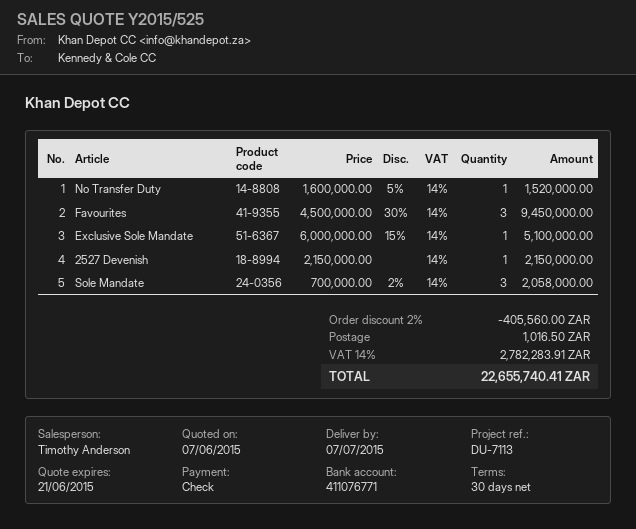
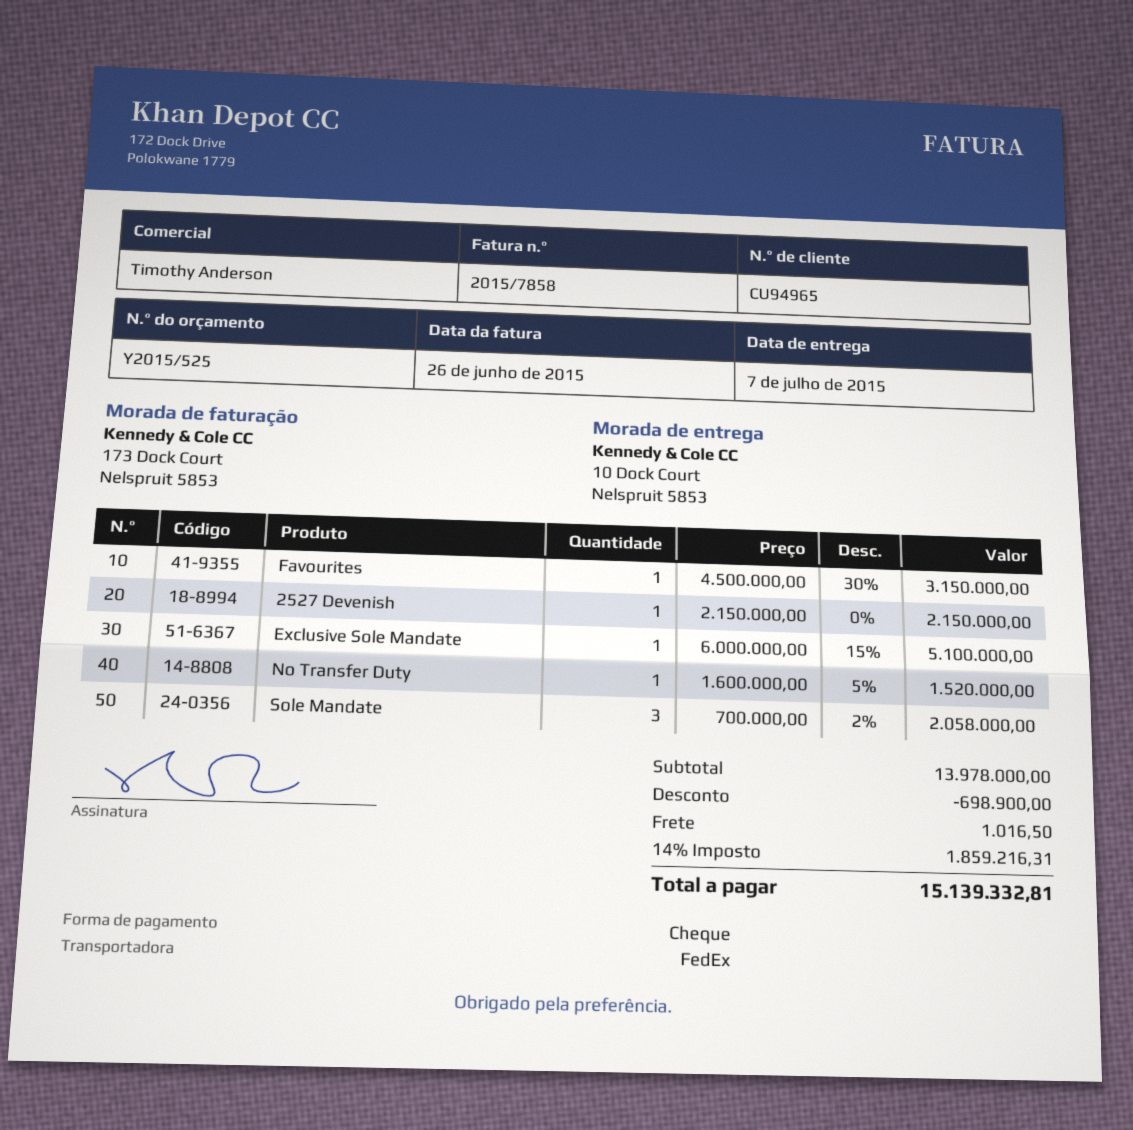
Favourites: 3 x 4500000.00 - 30% = 9450000.00 -> 1 x 4500000.00 - 30% = 3150000.00
discount: 405560.00 -> 698900.00
tax: 14% = 2782283.91 -> 14% = 1859216.31
total: 22655740.41 -> 15139332.81

